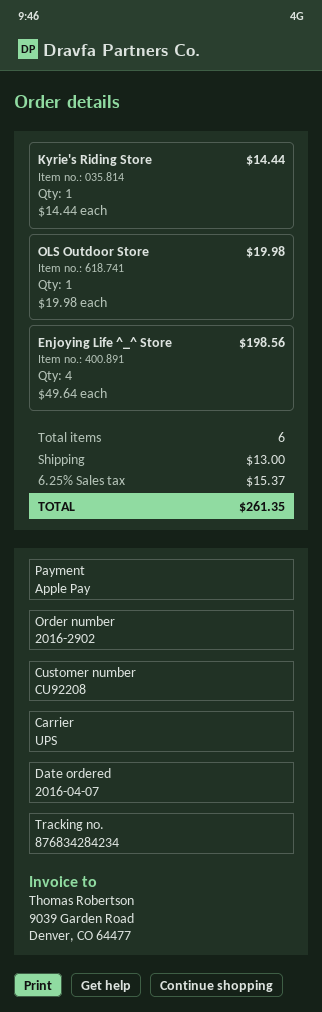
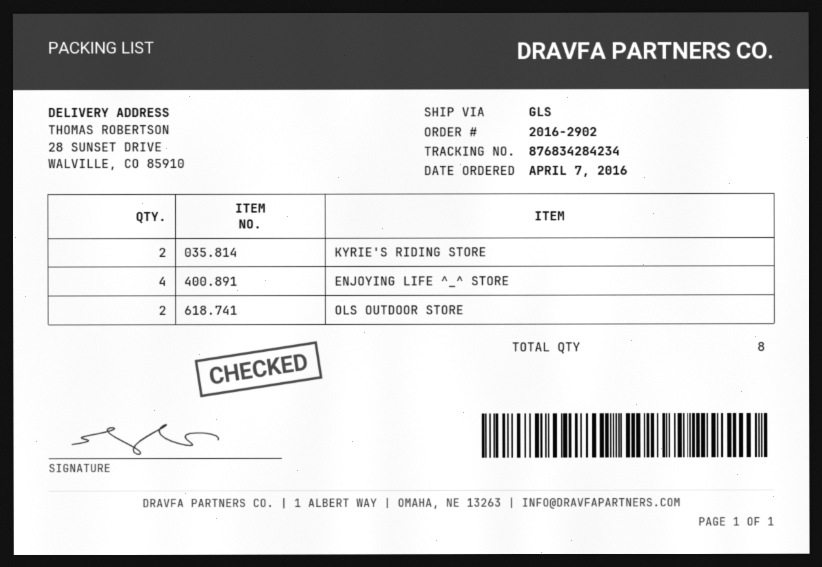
shipping method: UPS -> GLS
Kyrie's Riding Store: 1 -> 2
OLS Outdoor Store: 1 -> 2
total quantity: 6 -> 8

